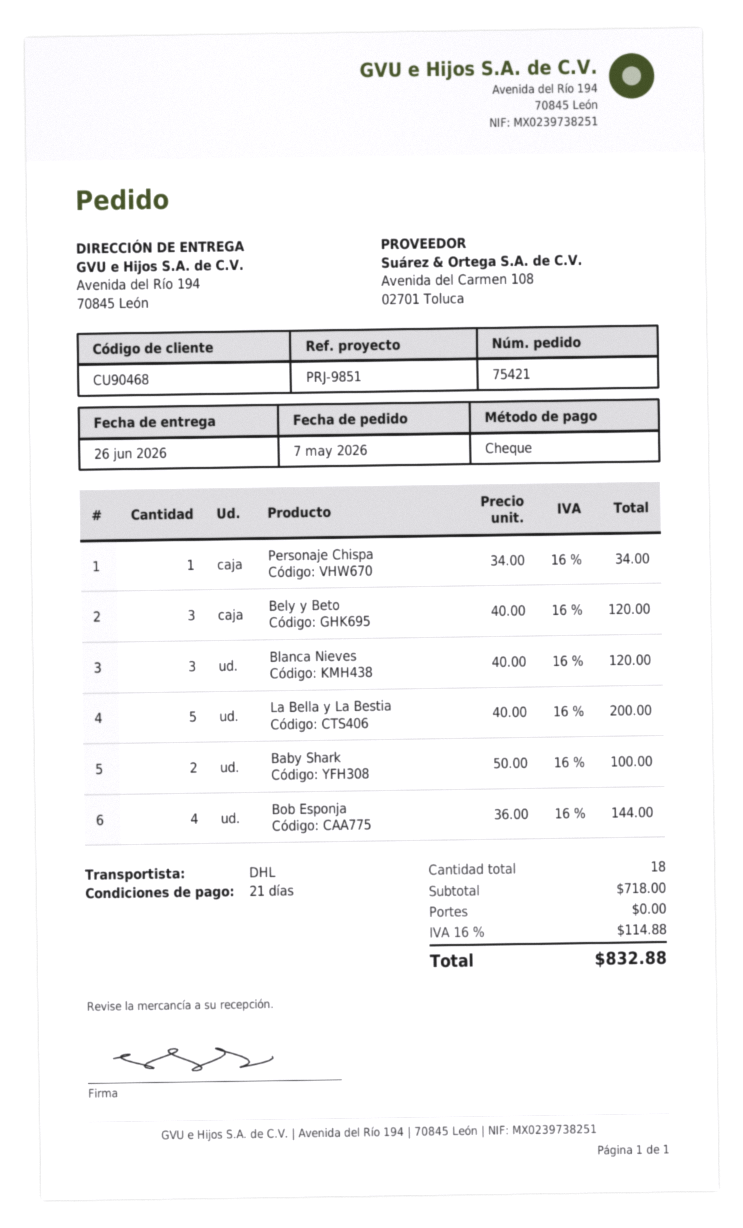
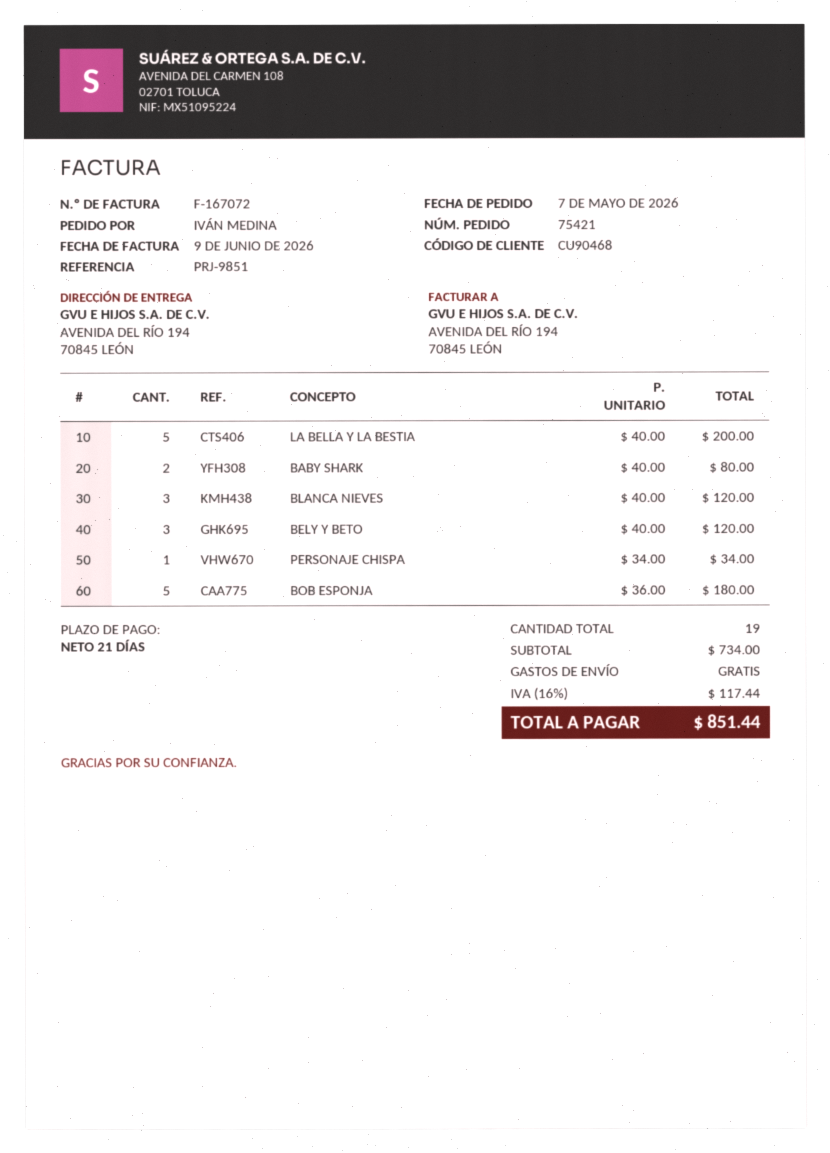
Baby Shark: 2 x 50.00 = 100.00 -> 2 x 40.00 = 80.00
Bob Esponja: 4 x 36.00 = 144.00 -> 5 x 36.00 = 180.00
total quantity: 18 -> 19
subtotal: 718.00 -> 734.00
tax: 16% = 114.88 -> 16% = 117.44
total: 832.88 -> 851.44

